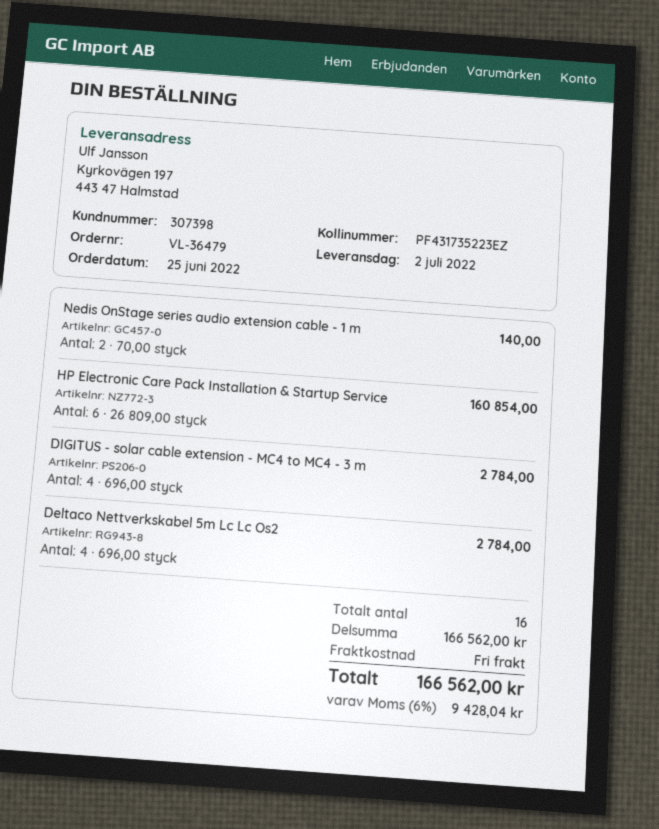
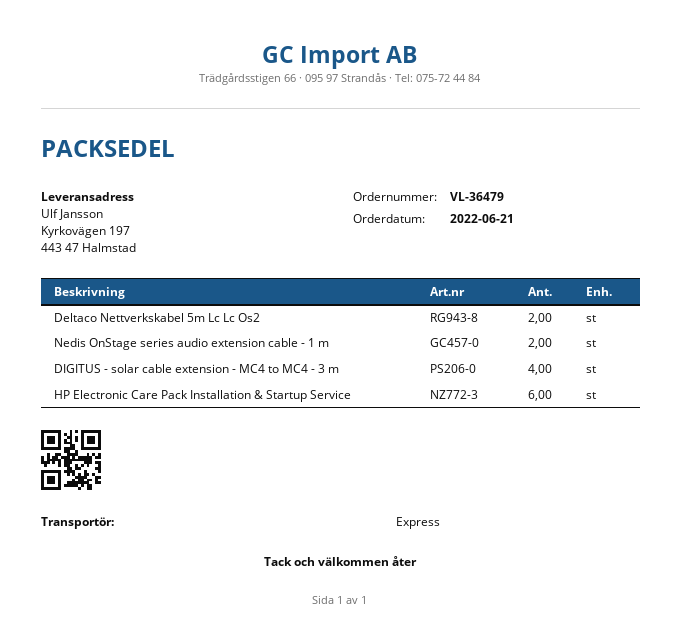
order date: 2022-06-25 -> 2022-06-21
Deltaco Nettverkskabel 5m Lc Lc Os2: 4 -> 2

